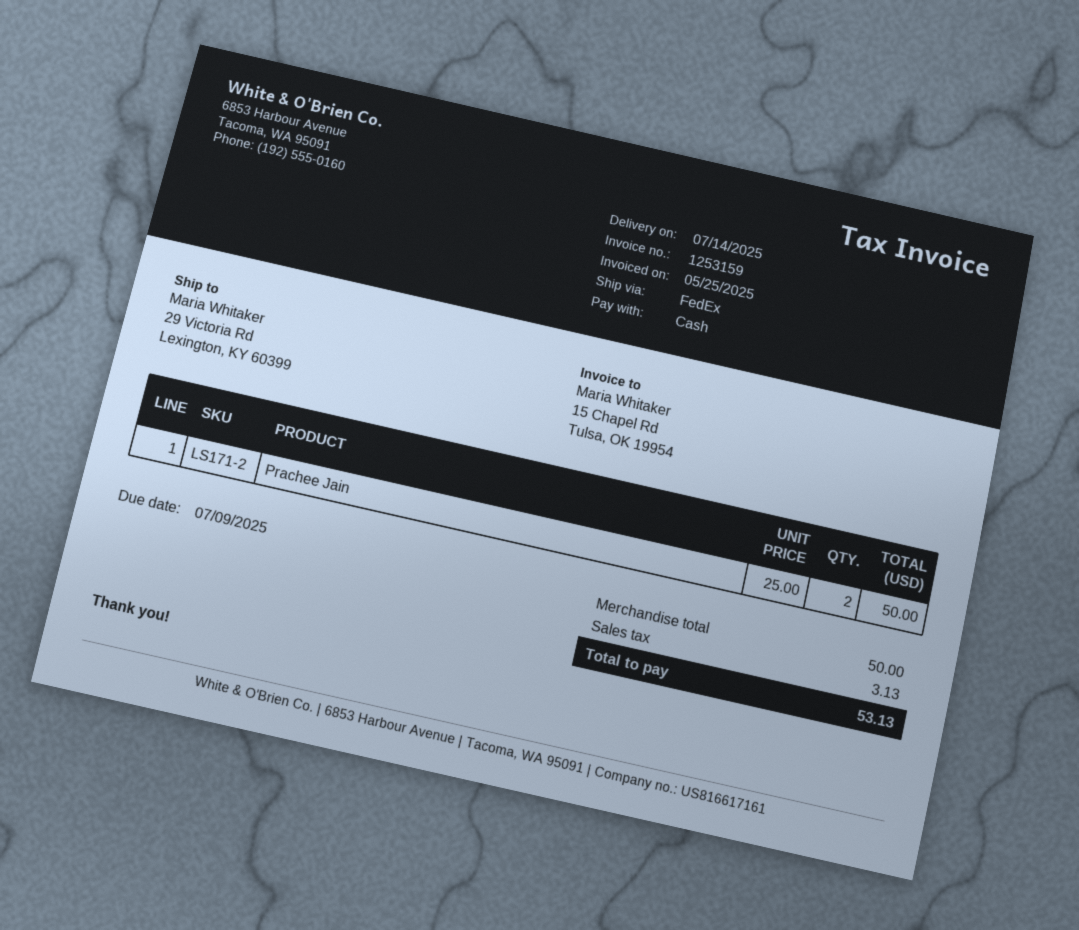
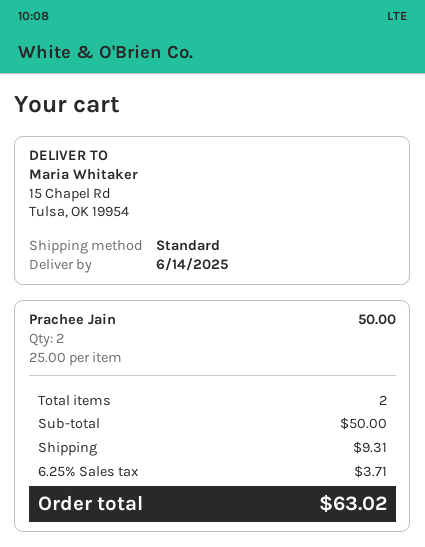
delivery date: 2025-07-14 -> 2025-06-14
shipping method: FedEx -> standard
ship to: 29 Victoria Rd, Lexington, KY 60399 -> 15 Chapel Rd, Tulsa, OK 19954
shipping: none -> 9.31
tax: 3.13 -> 3.71
total: 53.13 -> 63.02

